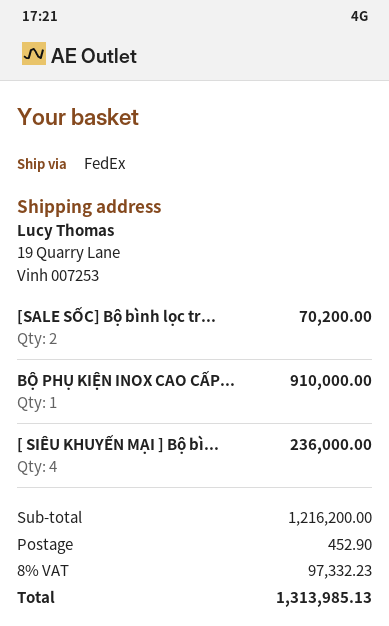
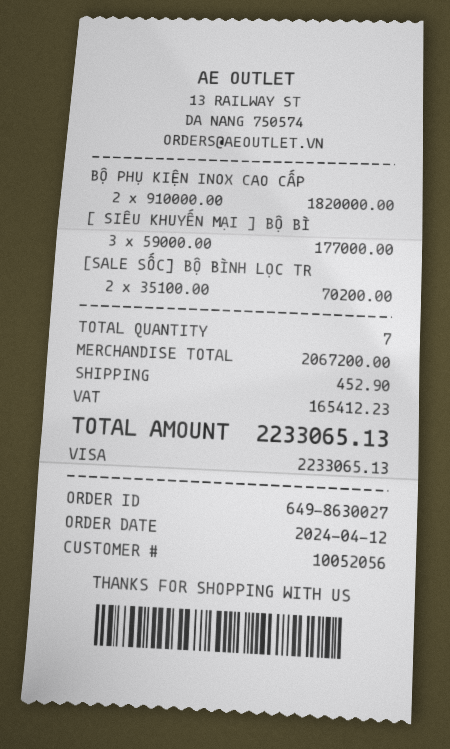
BỘ PHỤ KIỆN INOX CAO CẤP...: 1 for 910000.00 -> 2 for 1820000.00
[ SIÊU KHUYẾN MẠI ] Bộ bì...: 4 for 236000.00 -> 3 for 177000.00
subtotal: 1216200.00 -> 2067200.00
tax: 97332.23 -> 165412.23
total: 1313985.13 -> 2233065.13

